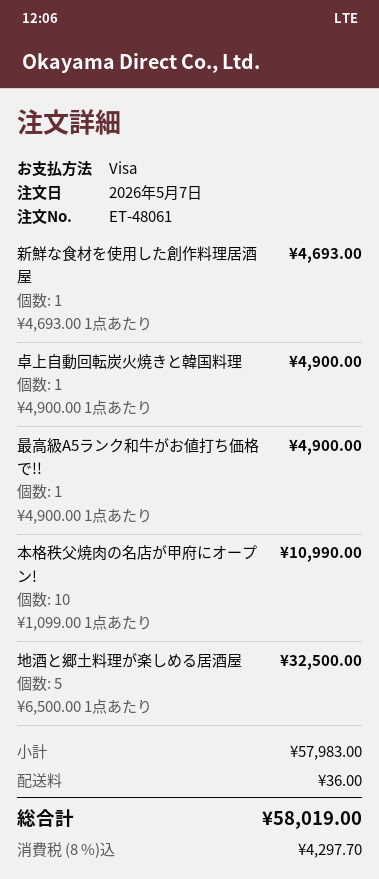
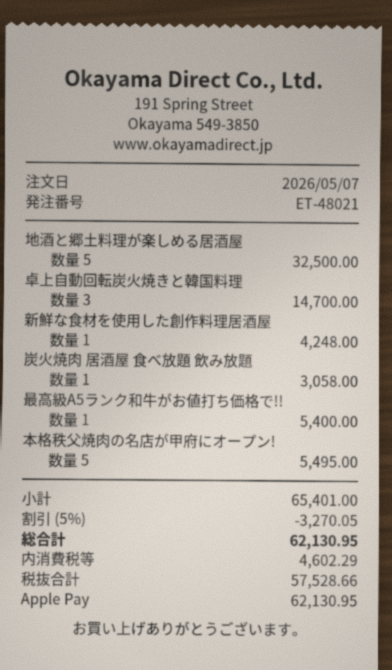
order number: ET-48061 -> ET-48021
payment method: Visa -> Apple Pay
新鮮な食材を使用した創作料理居酒屋: 1 for 4693.00 -> 1 for 4248.00
卓上自動回転炭火焼きと韓国料理: 1 for 4900.00 -> 3 for 14700.00
最高級A5ランク和牛がお値打ち価格で!!: 1 for 4900.00 -> 1 for 5400.00
本格秩父焼肉の名店が甲府にオープン!: 10 for 10990.00 -> 5 for 5495.00
炭火焼肉 居酒屋 食べ放題 飲み放題: none -> 1 for 3058.00
subtotal: 57983.00 -> 65401.00
discount: none -> 5% = 3270.05
shipping: 36.00 -> none
tax: 4297.70 -> 4602.29
total: 58019.00 -> 62130.95

